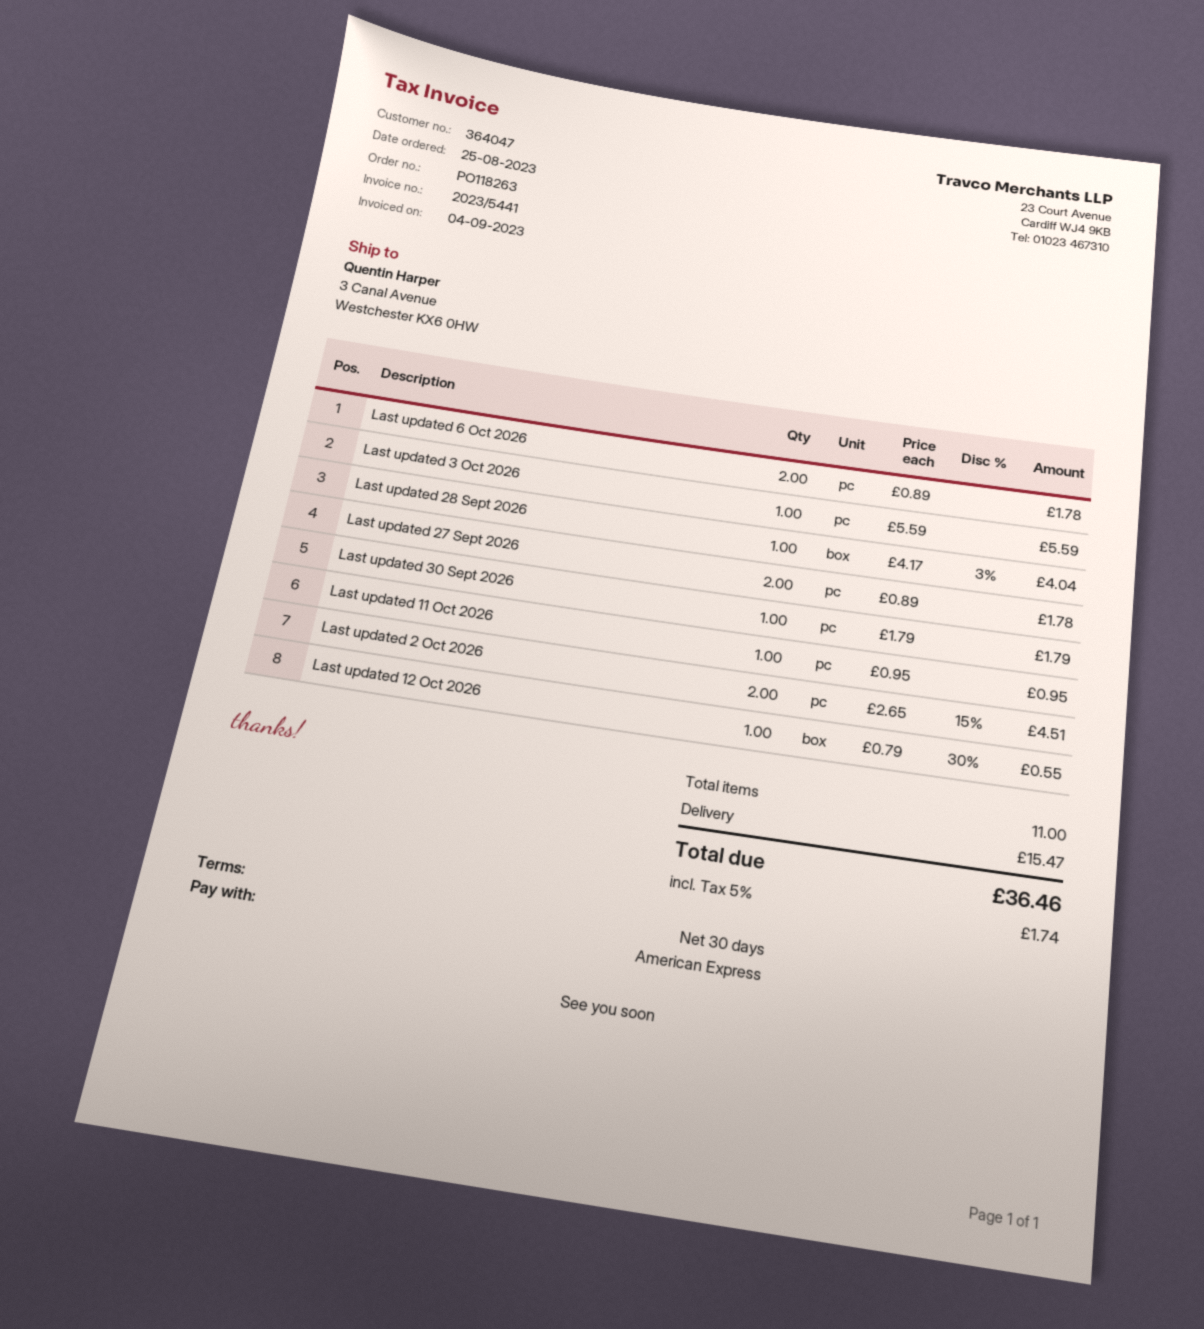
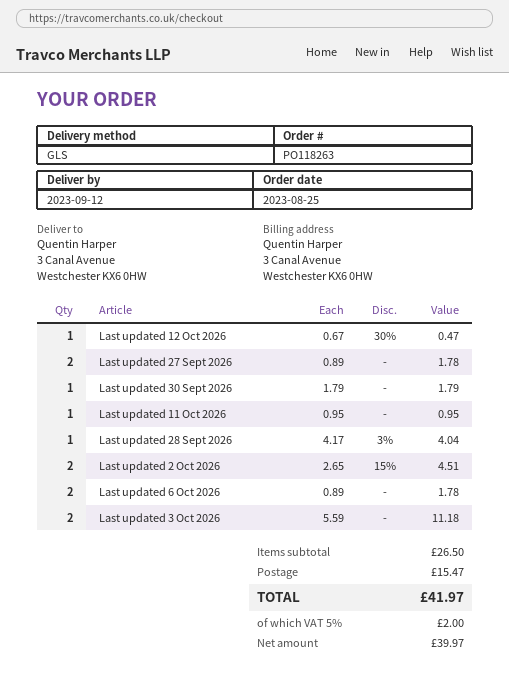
Last updated 3 Oct 2026: 1 x 5.59 = 5.59 -> 2 x 5.59 = 11.18
Last updated 12 Oct 2026: 1 x 0.79 - 30% = 0.55 -> 1 x 0.67 - 30% = 0.47
tax: 5% = 1.74 -> 5% = 2.00
total: 36.46 -> 41.97

